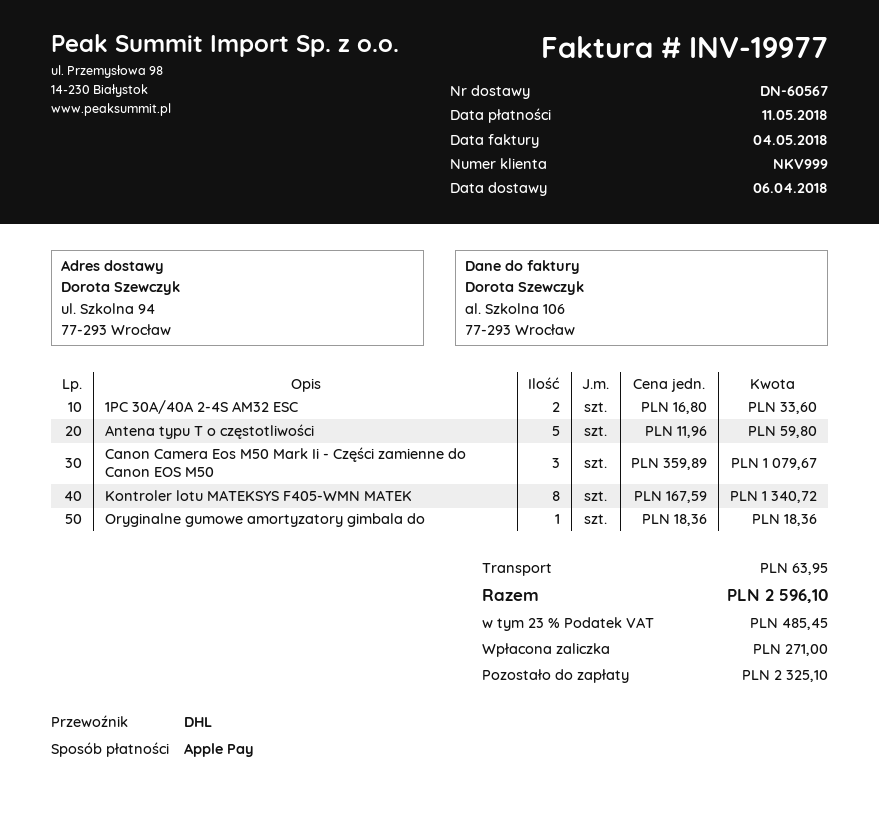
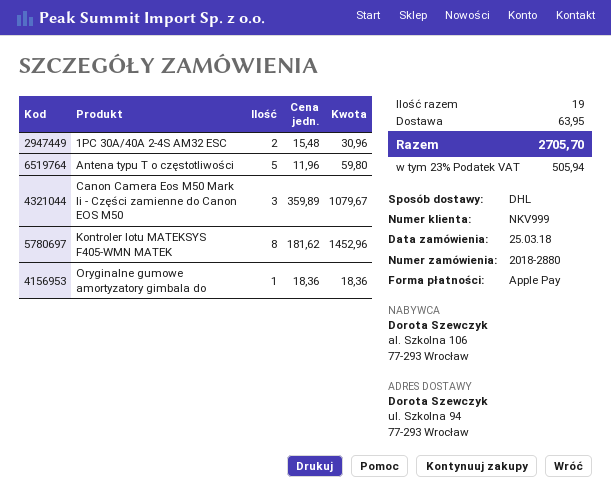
1PC 30A/40A 2-4S AM32 ESC: 2 x 16.80 = 33.60 -> 2 x 15.48 = 30.96
Kontroler lotu MATEKSYS F405-WMN MATEK: 8 x 167.59 = 1340.72 -> 8 x 181.62 = 1452.96
tax: 23% = 485.45 -> 23% = 505.94
total: 2596.10 -> 2705.70

